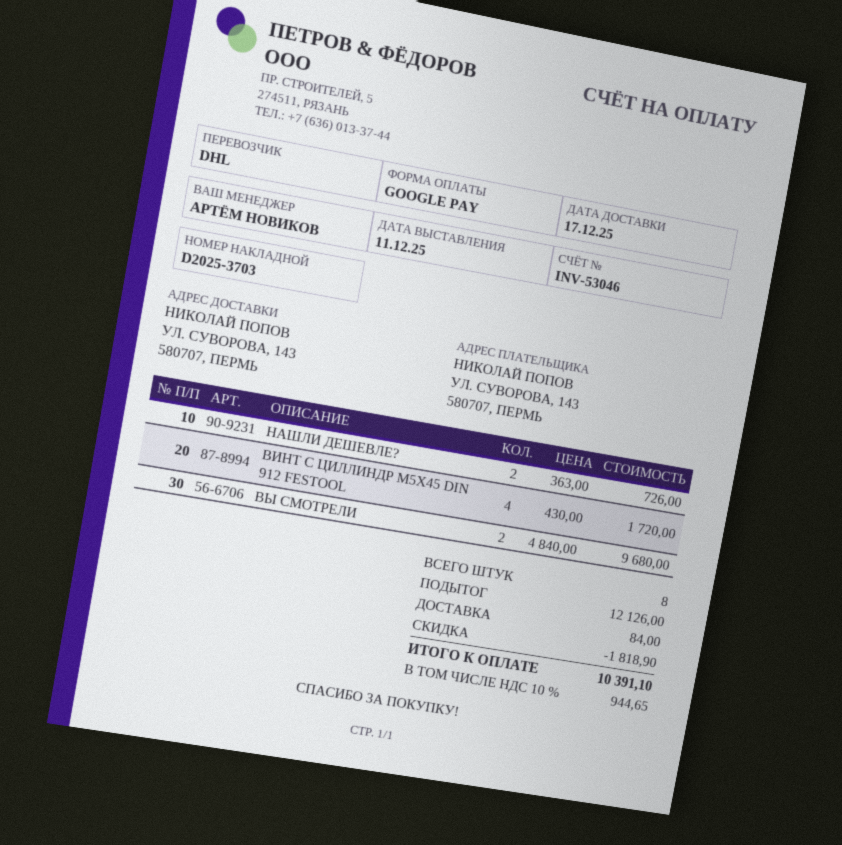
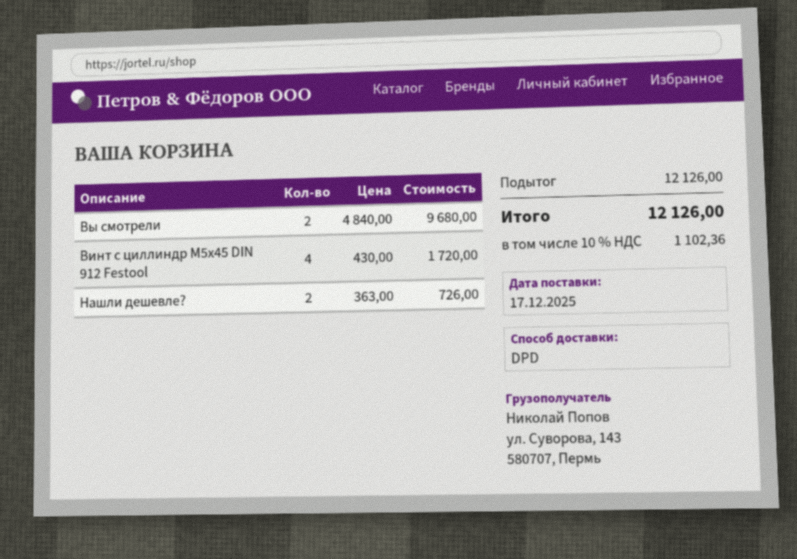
shipping method: DHL -> DPD
discount: 1818.90 -> none
shipping: 84.00 -> none
tax: 10% = 944.65 -> 10% = 1102.36
total: 10391.10 -> 12126.00

